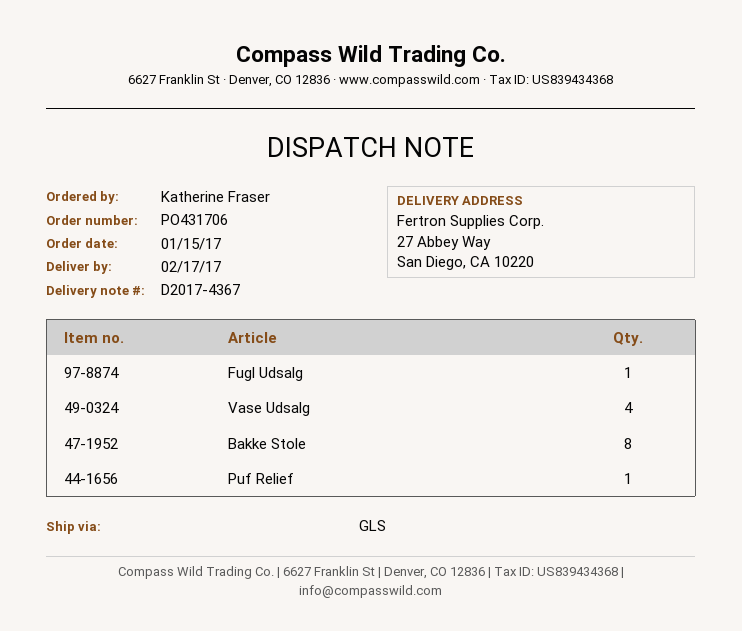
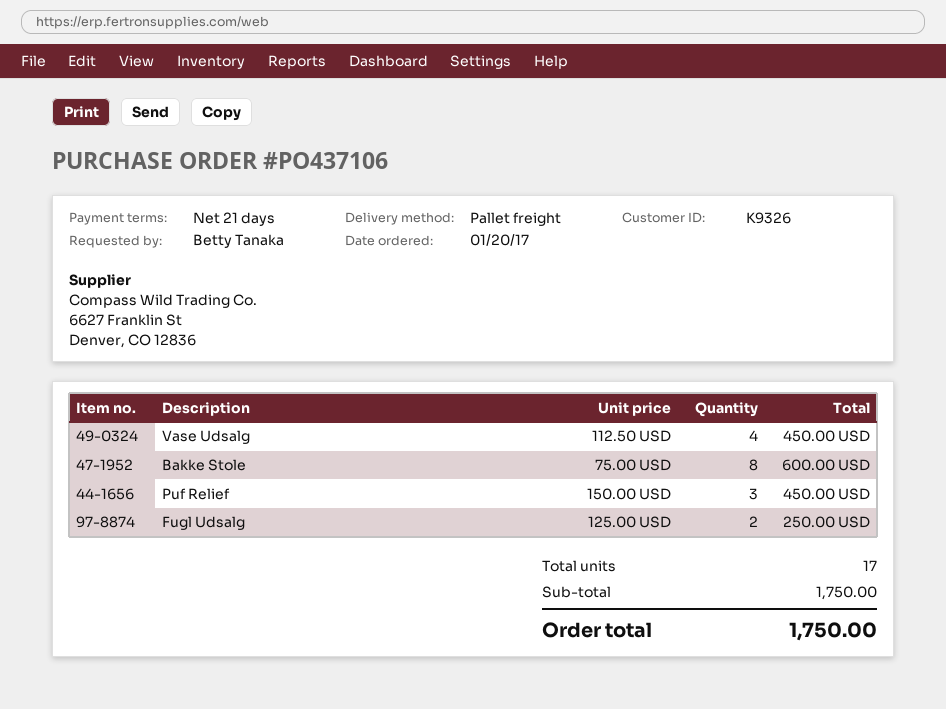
order number: PO431706 -> PO437106
order date: 2017-01-15 -> 2017-01-20
ordered by: Katherine Fraser -> Betty Tanaka
shipping method: GLS -> pallet freight
Fugl Udsalg: 1 -> 2
Puf Relief: 1 -> 3

